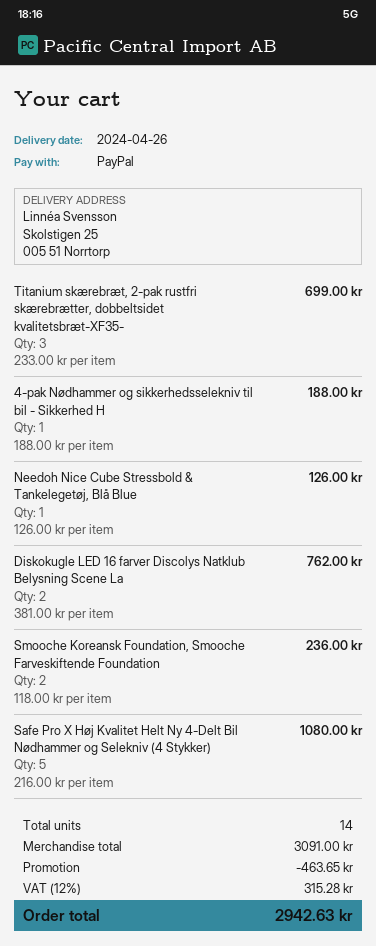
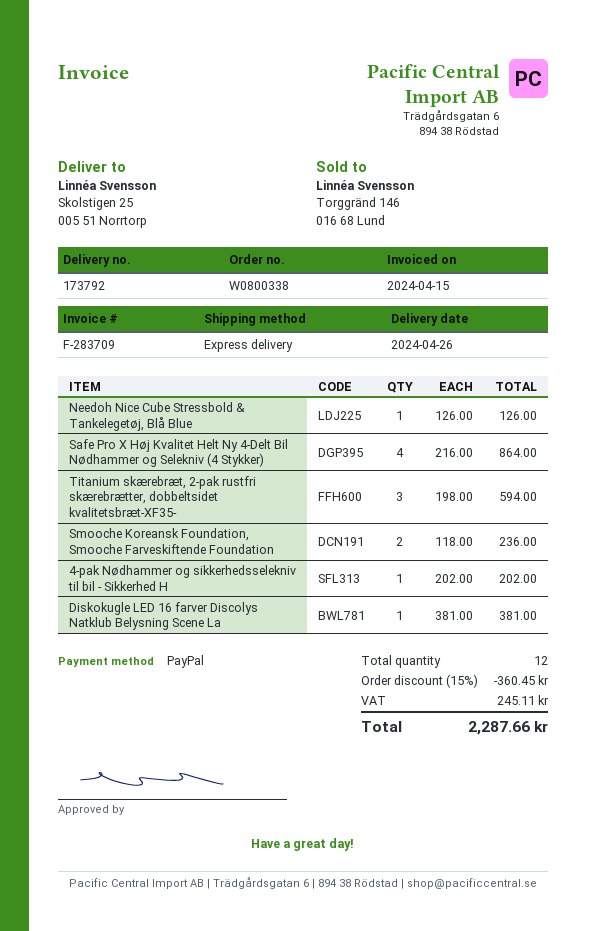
Titanium skærebræt, 2-pak rustfri skærebrætter, dobbeltsidet kvalitetsbræt-XF35-: 3 x 233.00 = 699.00 -> 3 x 198.00 = 594.00
4-pak Nødhammer og sikkerhedsselekniv til bil - Sikkerhed H: 1 x 188.00 = 188.00 -> 1 x 202.00 = 202.00
Diskokugle LED 16 farver Discolys Natklub Belysning Scene La: 2 x 381.00 = 762.00 -> 1 x 381.00 = 381.00
Safe Pro X Høj Kvalitet Helt Ny 4-Delt Bil Nødhammer og Selekniv (4 Stykker): 5 x 216.00 = 1080.00 -> 4 x 216.00 = 864.00
total quantity: 14 -> 12
discount: 463.65 -> 360.45
tax: 315.28 -> 245.11
total: 2942.63 -> 2287.66

